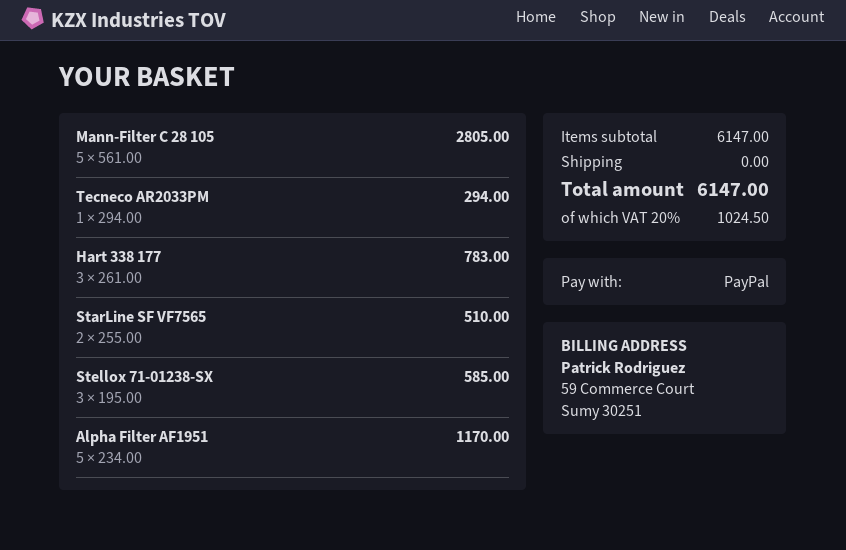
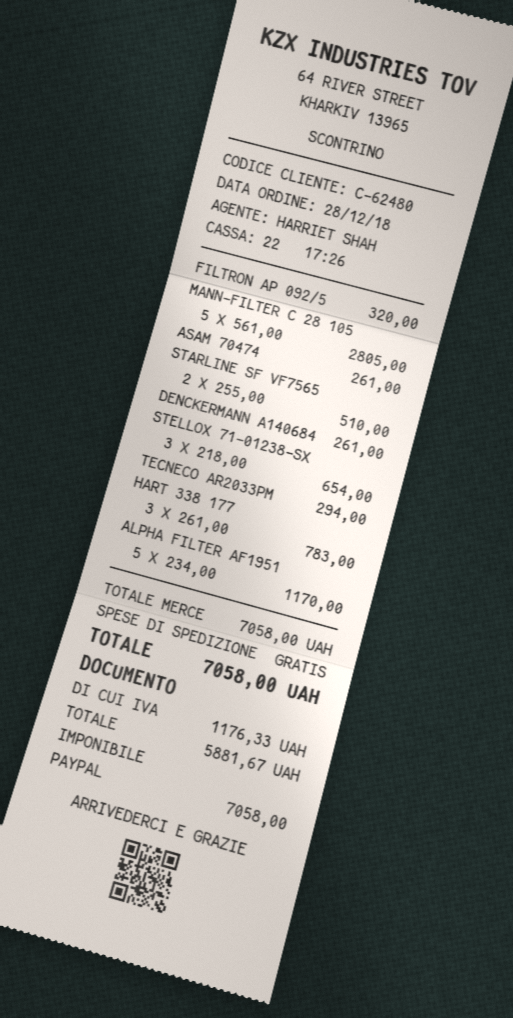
Stellox 71-01238-SX: 3 x 195.00 = 585.00 -> 3 x 218.00 = 654.00
FILTRON AP 092/5: none -> 1 x 320.00 = 320.00
ASAM 70474: none -> 1 x 261.00 = 261.00
DENCKERMANN A140684: none -> 1 x 261.00 = 261.00
subtotal: 6147.00 -> 7058.00
tax: 1024.50 -> 1176.33
total: 6147.00 -> 7058.00

